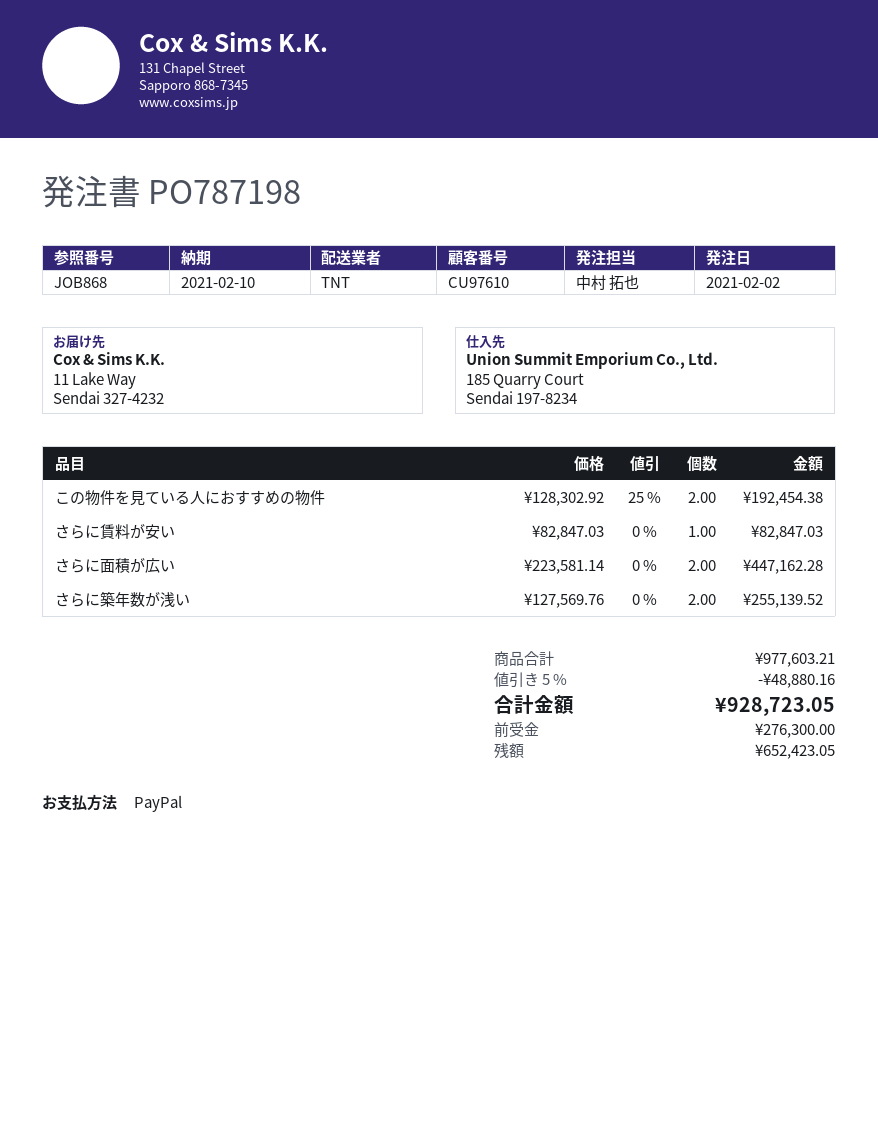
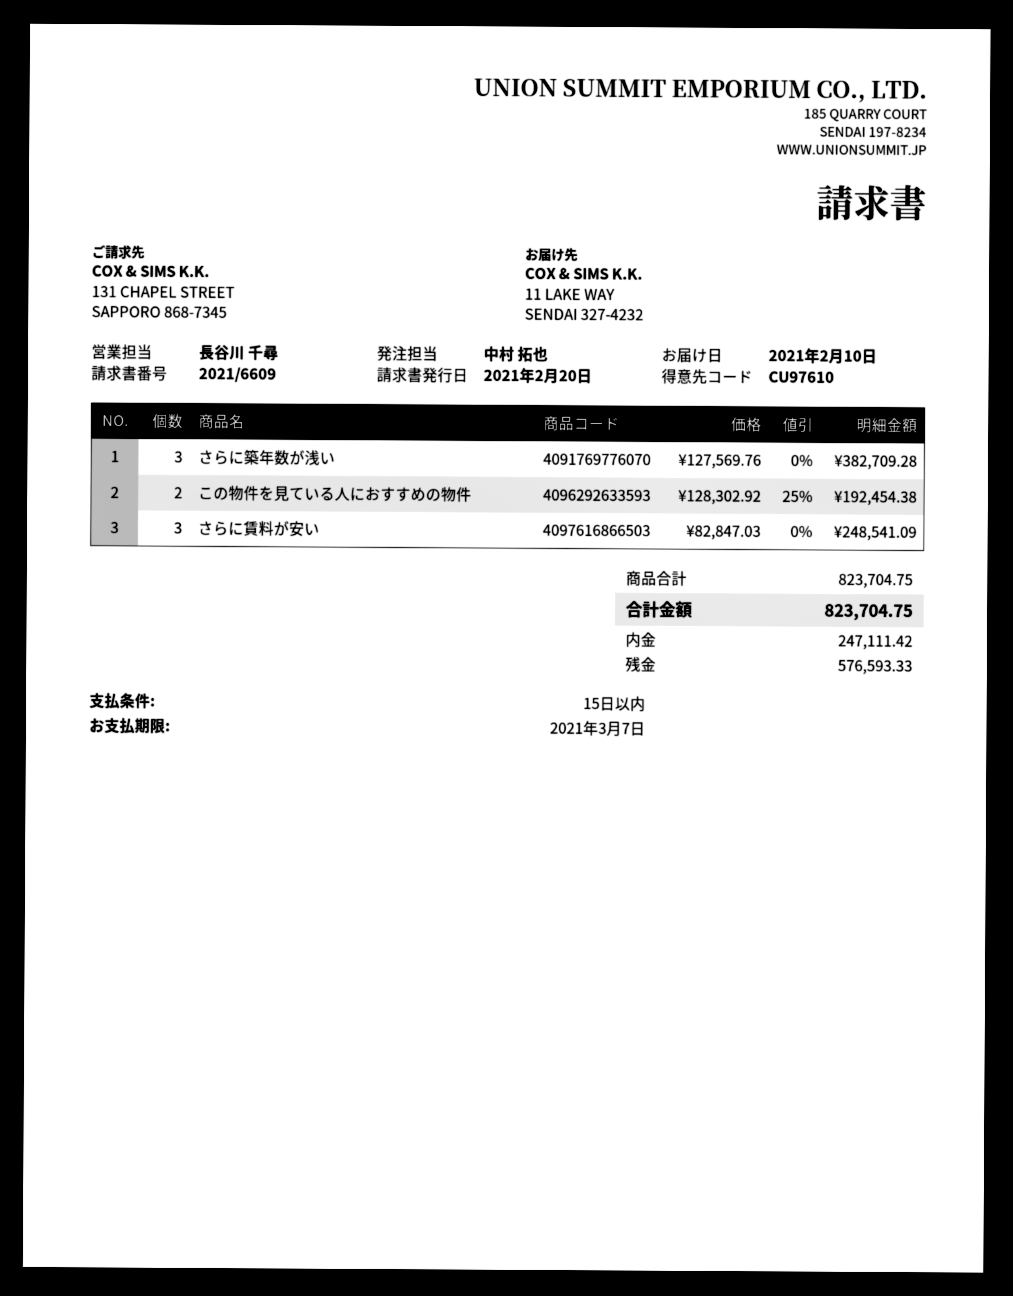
さらに賃料が安い: 1 x 82847.03 = 82847.03 -> 3 x 82847.03 = 248541.09
さらに面積が広い: 2 x 223581.14 = 447162.28 -> none
さらに築年数が浅い: 2 x 127569.76 = 255139.52 -> 3 x 127569.76 = 382709.28
subtotal: 977603.21 -> 823704.75
discount: 5% = 48880.16 -> none
total: 928723.05 -> 823704.75
deposit: 276300.00 -> 247111.42
balance: 652423.05 -> 576593.33

